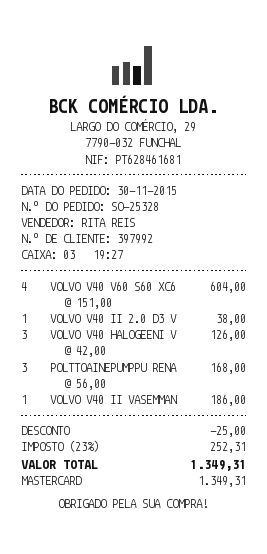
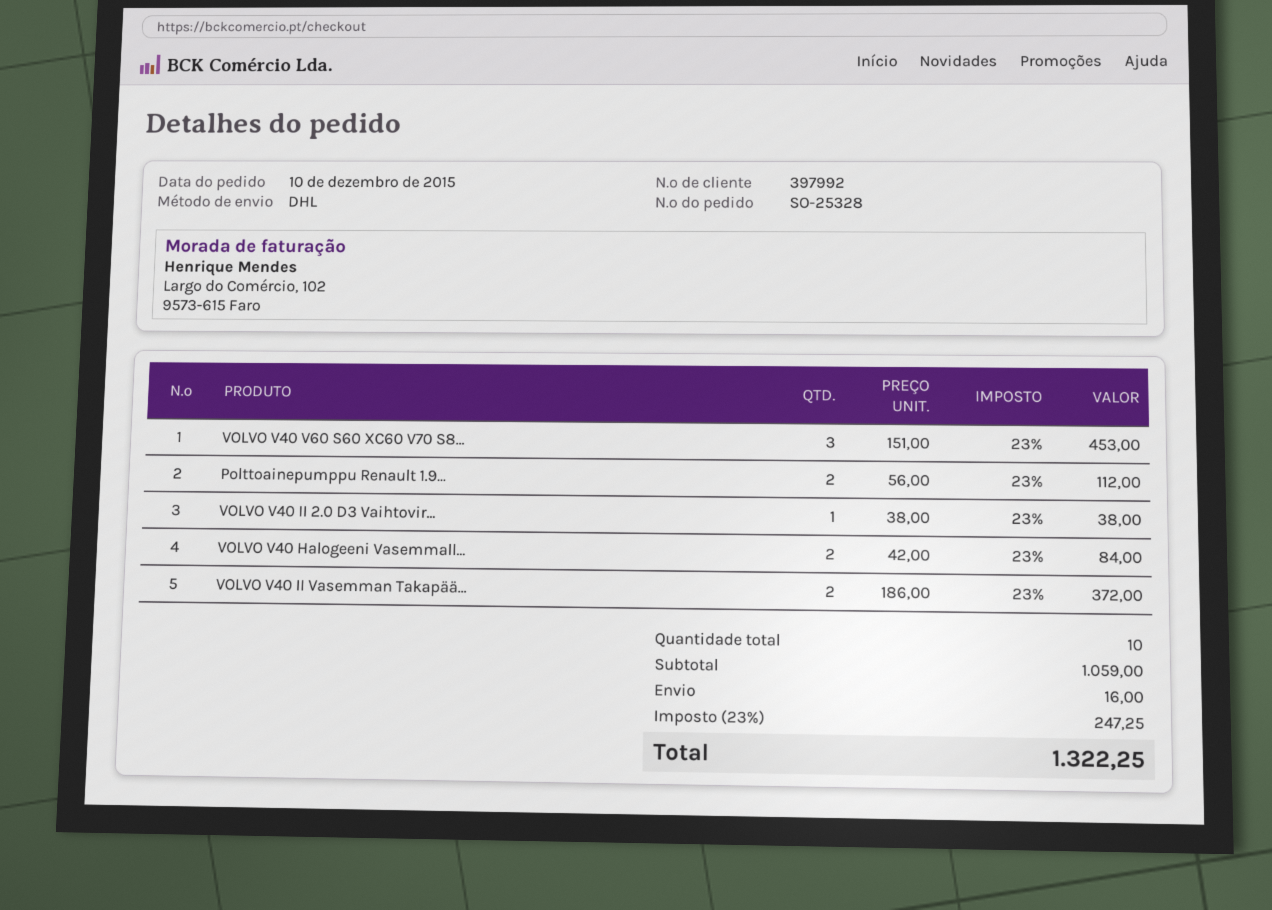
order date: 2015-11-30 -> 2015-12-10
VOLVO V40 V60 S60 XC6: 4 x 151.00 = 604.00 -> 3 x 151.00 = 453.00
VOLVO V40 HALOGEENI V: 3 x 42.00 = 126.00 -> 2 x 42.00 = 84.00
POLTTOAINEPUMPPU RENA: 3 x 56.00 = 168.00 -> 2 x 56.00 = 112.00
VOLVO V40 II VASEMMAN: 1 x 186.00 = 186.00 -> 2 x 186.00 = 372.00
discount: 25.00 -> none
shipping: none -> 16.00
tax: 23% = 252.31 -> 23% = 247.25
total: 1349.31 -> 1322.25

